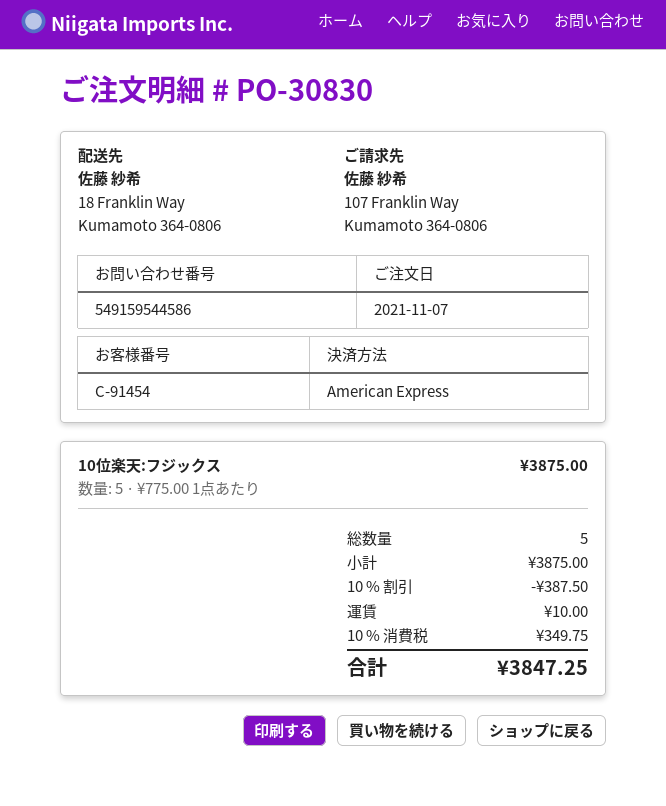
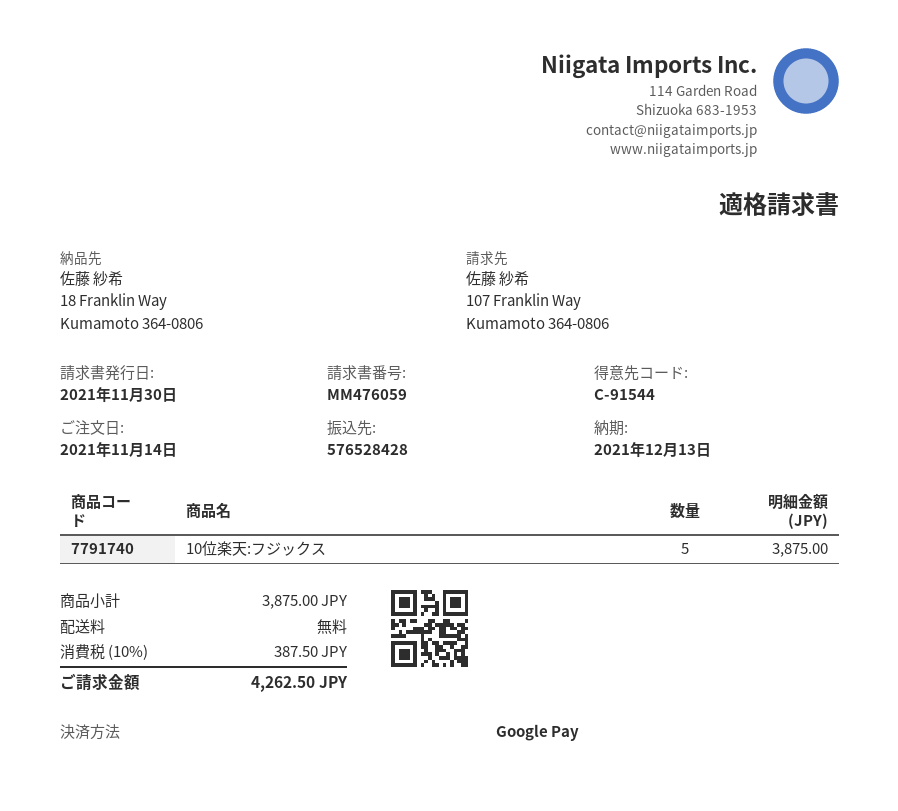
order date: 2021-11-07 -> 2021-11-14
customer number: C-91454 -> C-91544
payment method: American Express -> Google Pay
discount: 10% = 387.50 -> none
shipping: 10.00 -> 0.00
tax: 10% = 349.75 -> 10% = 387.50
total: 3847.25 -> 4262.50

